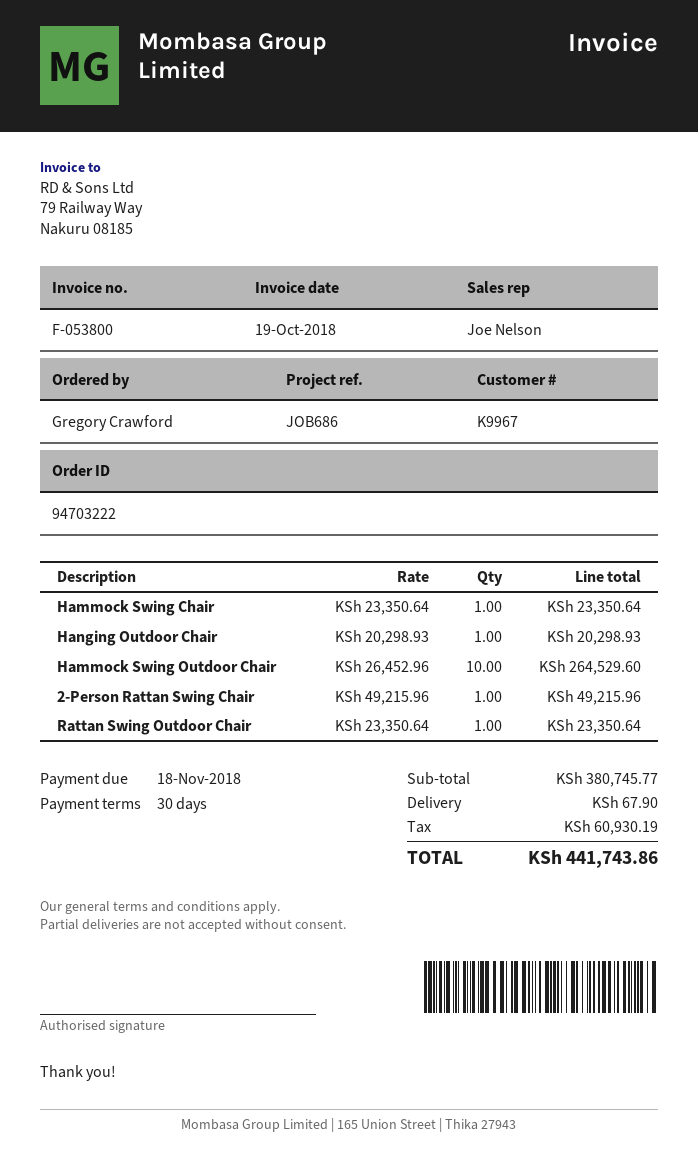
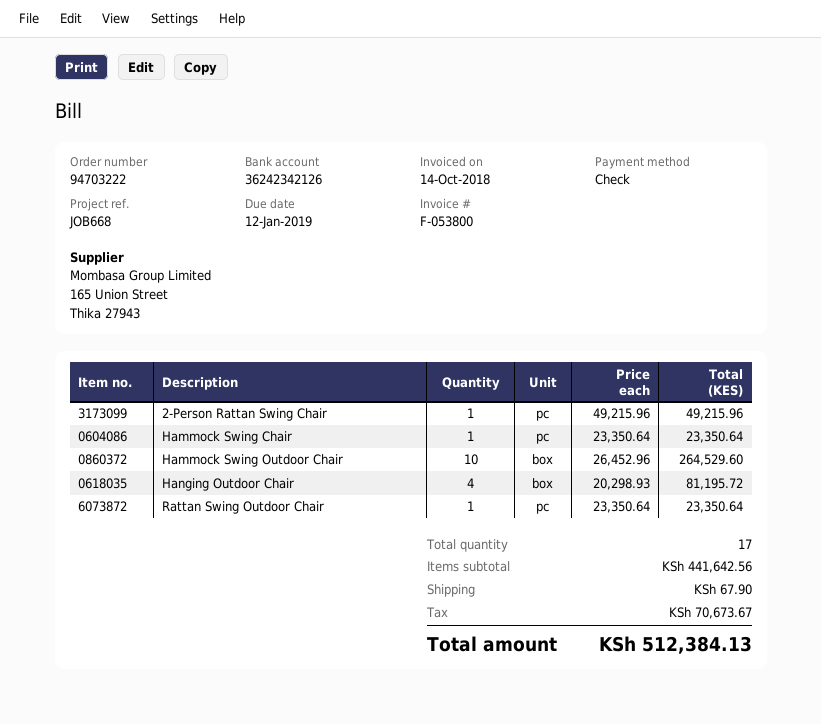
invoice date: 2018-10-19 -> 2018-10-14
due date: 2018-11-18 -> 2019-01-12
reference: JOB686 -> JOB668
Hanging Outdoor Chair: 1 x 20298.93 = 20298.93 -> 4 x 20298.93 = 81195.72
subtotal: 380745.77 -> 441642.56
tax: 60930.19 -> 70673.67
total: 441743.86 -> 512384.13

